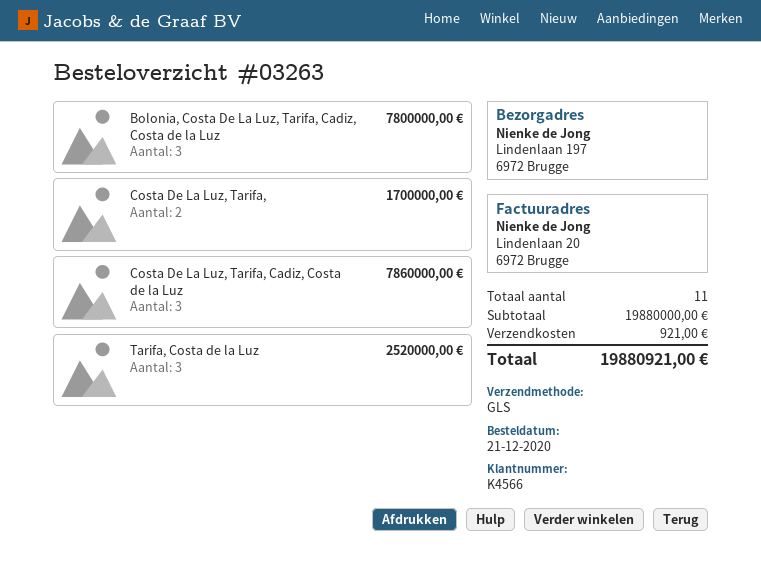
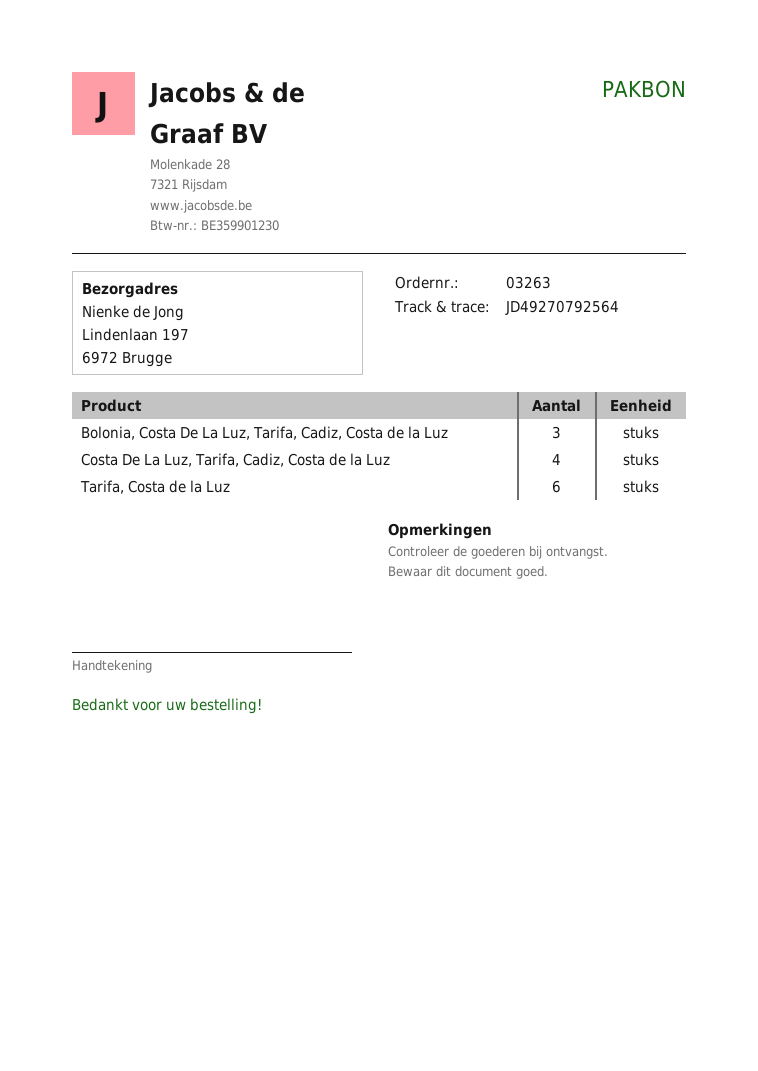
Costa De La Luz, Tarifa,: 2 -> none
Costa De La Luz, Tarifa, Cadiz, Costa de la Luz: 3 -> 4
Tarifa, Costa de la Luz: 3 -> 6

